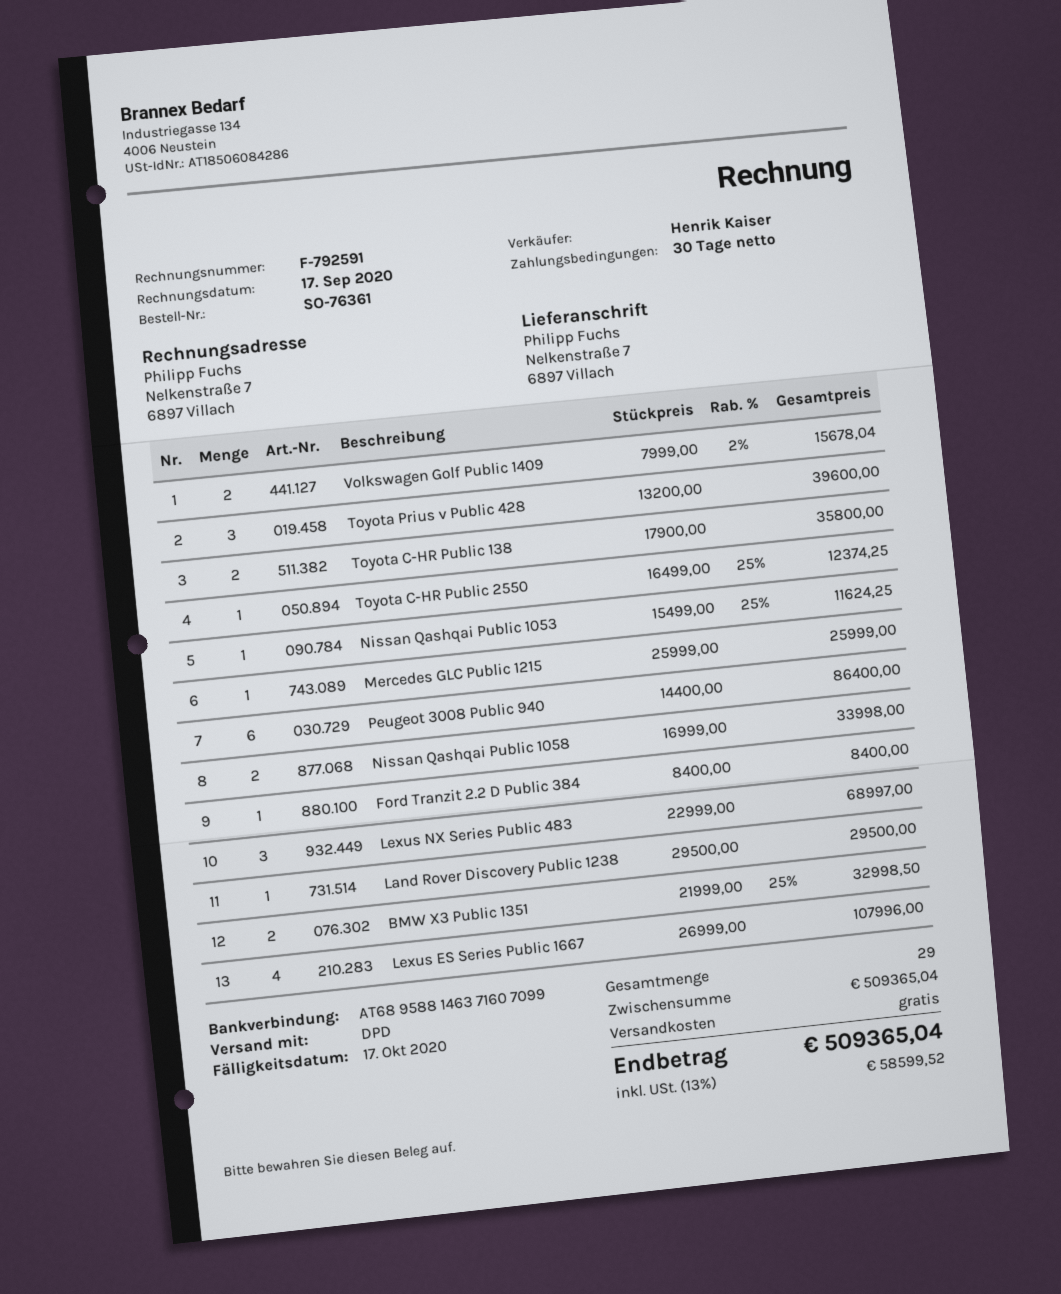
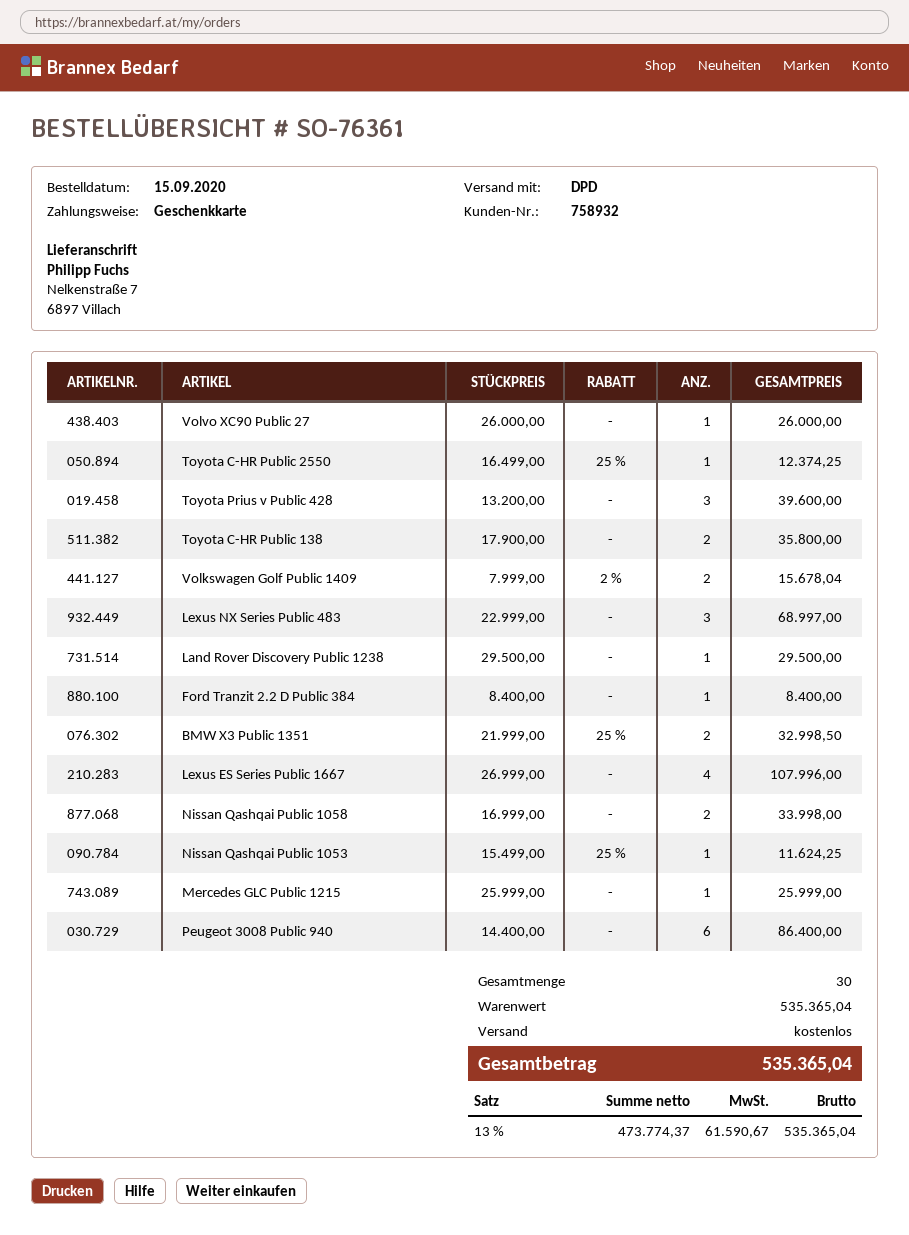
Volvo XC90 Public 27: none -> 1 x 26000.00 = 26000.00
total quantity: 29 -> 30
subtotal: 509365.04 -> 535365.04
tax: 13% = 58599.52 -> 13% = 61590.67
total: 509365.04 -> 535365.04

